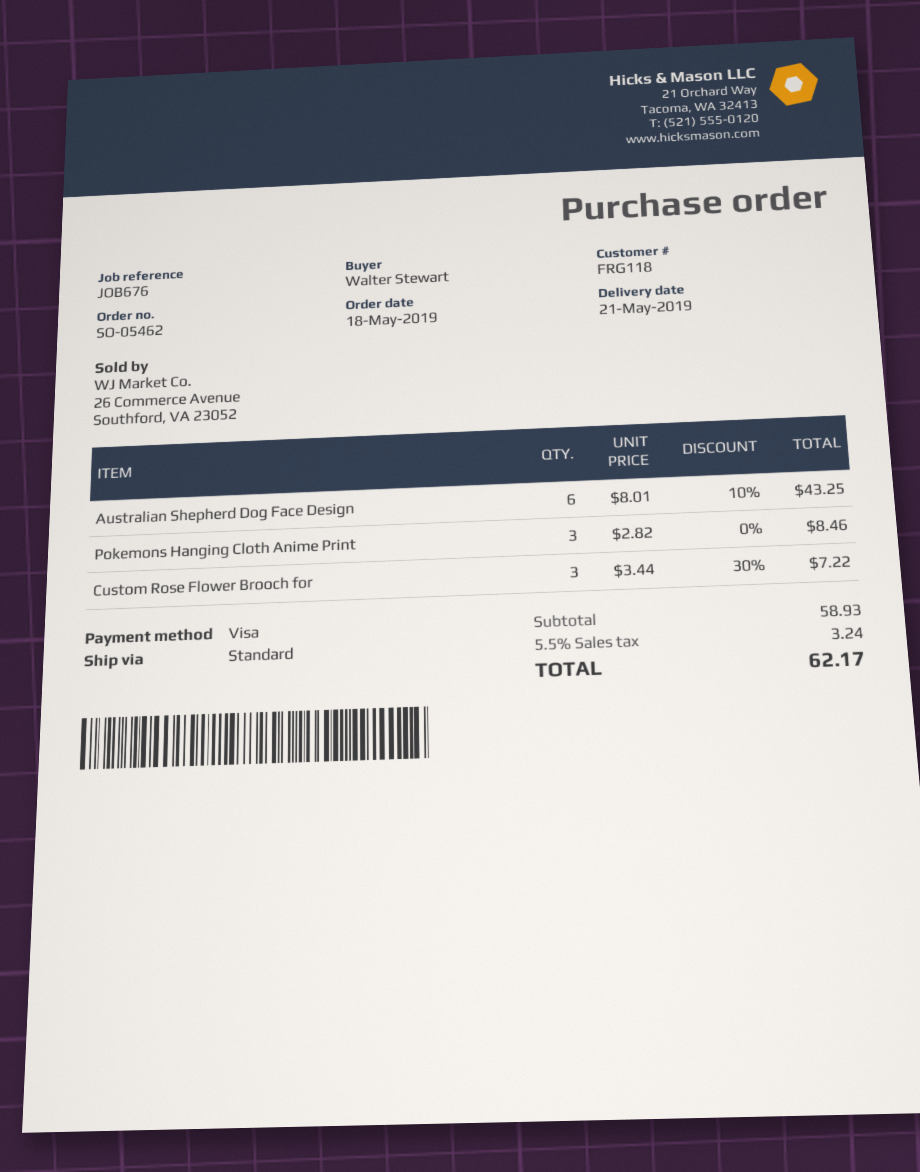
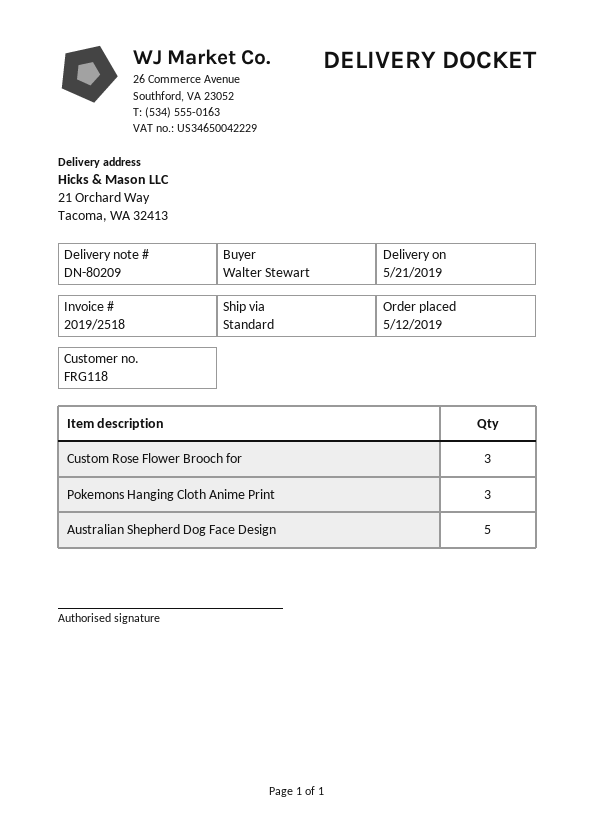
order date: 2019-05-18 -> 2019-05-12
Australian Shepherd Dog Face Design: 6 -> 5

